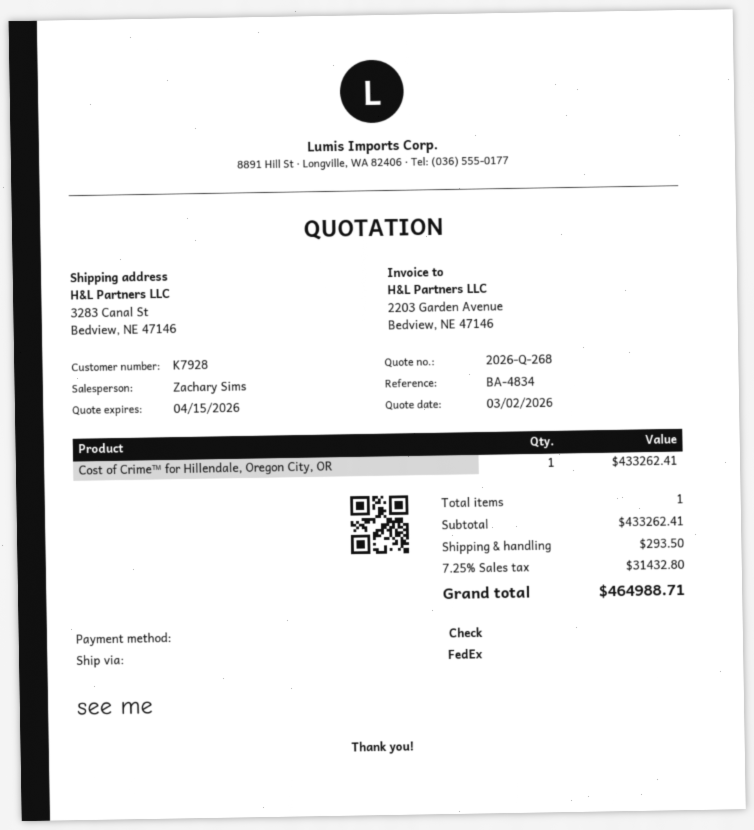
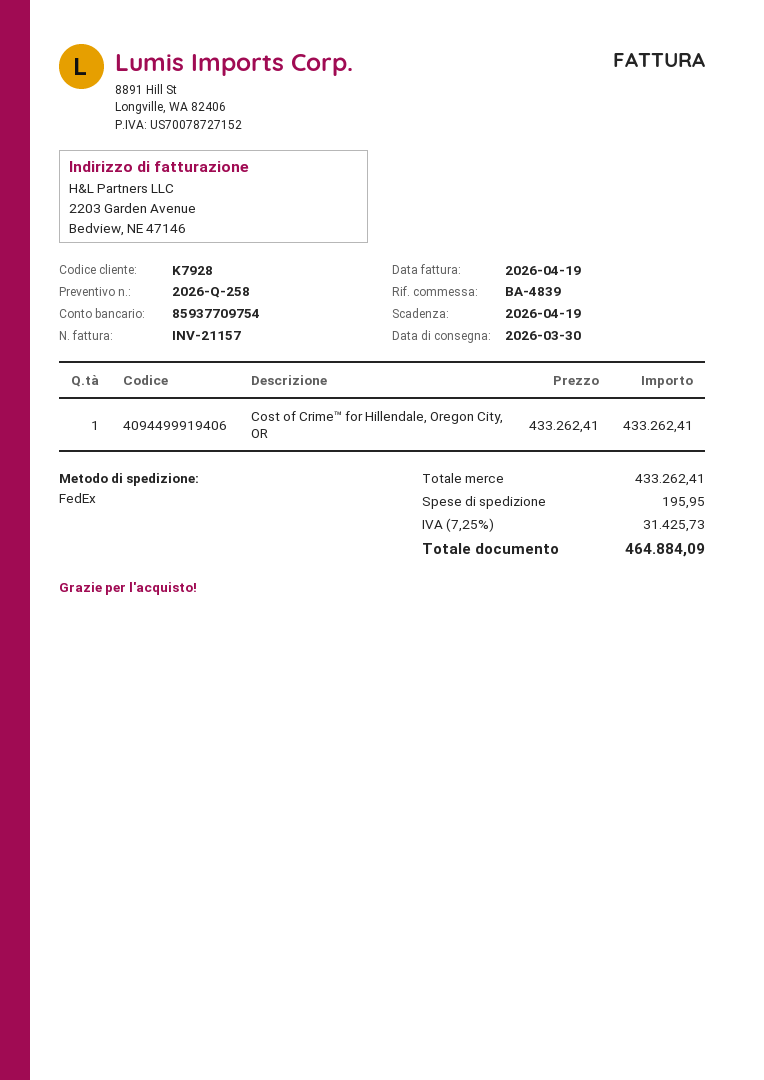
quote number: 2026-Q-268 -> 2026-Q-258
reference: BA-4834 -> BA-4839
shipping: 293.50 -> 195.95
tax: 7.25% = 31432.80 -> 7.25% = 31425.73
total: 464988.71 -> 464884.09

